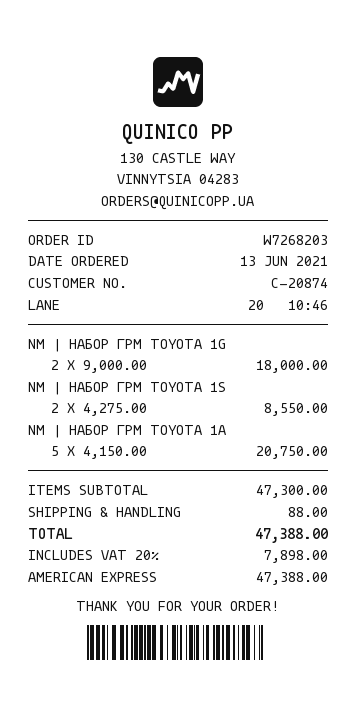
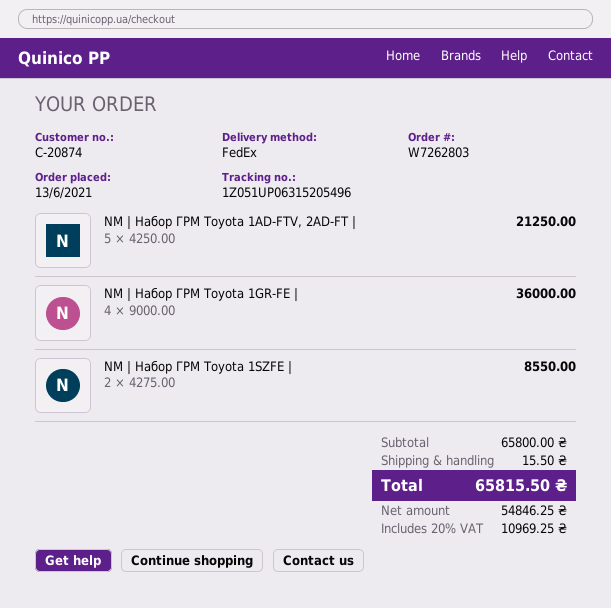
order number: W7268203 -> W7262803
NM | НАБОР ГРМ TOYOTA 1G: 2 x 9000.00 = 18000.00 -> 4 x 9000.00 = 36000.00
NM | НАБОР ГРМ TOYOTA 1A: 5 x 4150.00 = 20750.00 -> 5 x 4250.00 = 21250.00
subtotal: 47300.00 -> 65800.00
shipping: 88.00 -> 15.50
tax: 20% = 7898.00 -> 20% = 10969.25
total: 47388.00 -> 65815.50

